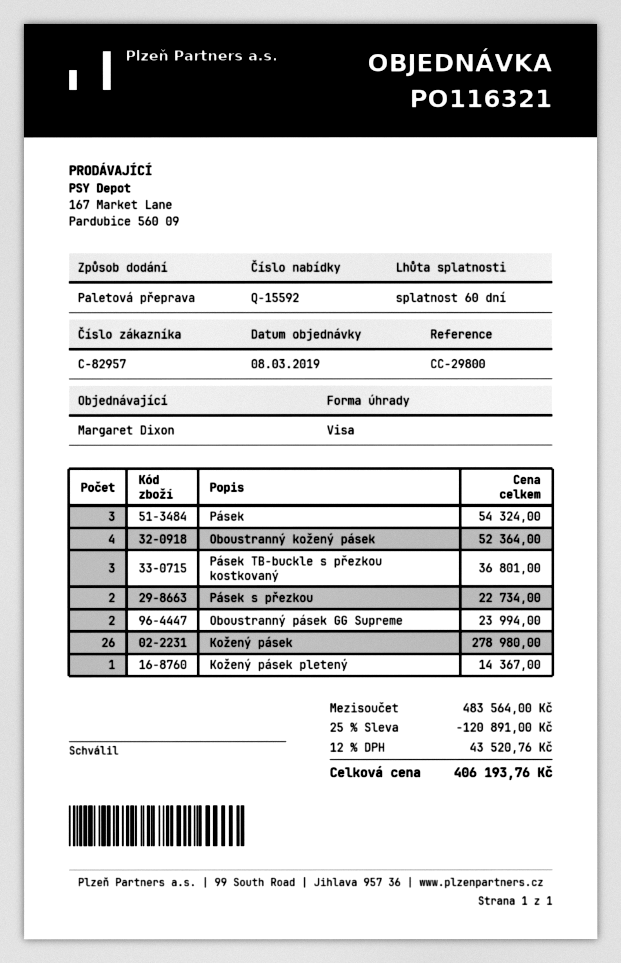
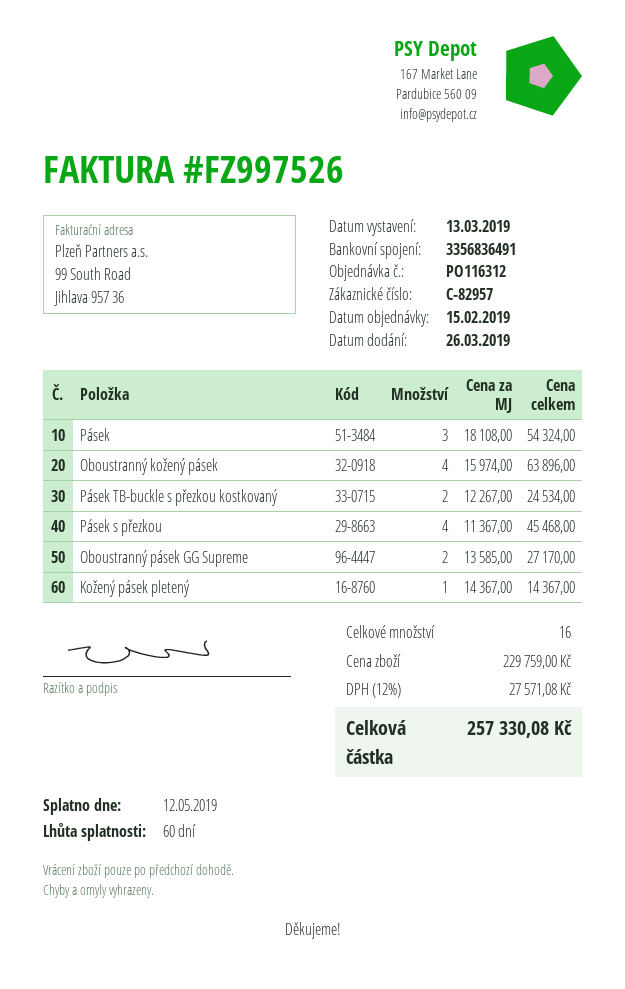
order number: PO116321 -> PO116312
order date: 2019-03-08 -> 2019-02-15
Oboustranný kožený pásek: 4 for 52364.00 -> 4 for 63896.00
Pásek TB-buckle s přezkou kostkovaný: 3 for 36801.00 -> 2 for 24534.00
Pásek s přezkou: 2 for 22734.00 -> 4 for 45468.00
Oboustranný pásek GG Supreme: 2 for 23994.00 -> 2 for 27170.00
Kožený pásek: 26 for 278980.00 -> none
subtotal: 483564.00 -> 229759.00
discount: 25% = 120891.00 -> none
tax: 12% = 43520.76 -> 12% = 27571.08
total: 406193.76 -> 257330.08

